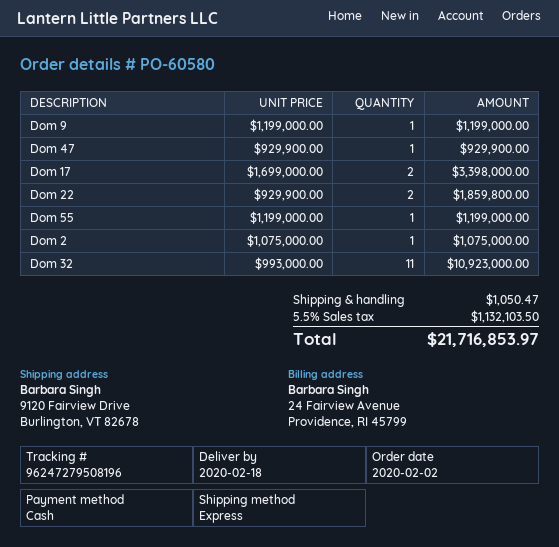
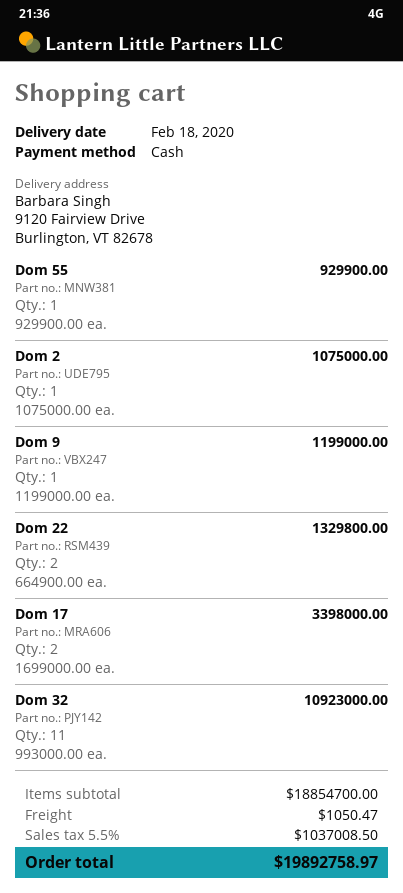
Dom 47: 1 x 929900.00 = 929900.00 -> none
Dom 22: 2 x 929900.00 = 1859800.00 -> 2 x 664900.00 = 1329800.00
Dom 55: 1 x 1199000.00 = 1199000.00 -> 1 x 929900.00 = 929900.00
tax: 5.5% = 1132103.50 -> 5.5% = 1037008.50
total: 21716853.97 -> 19892758.97

